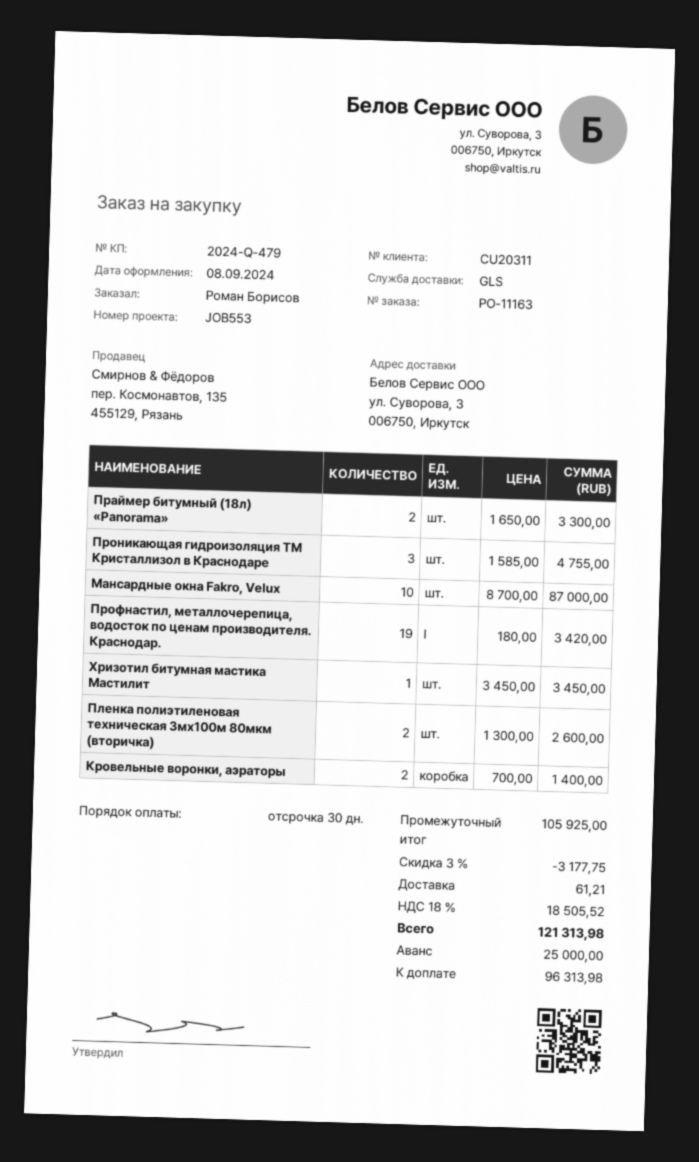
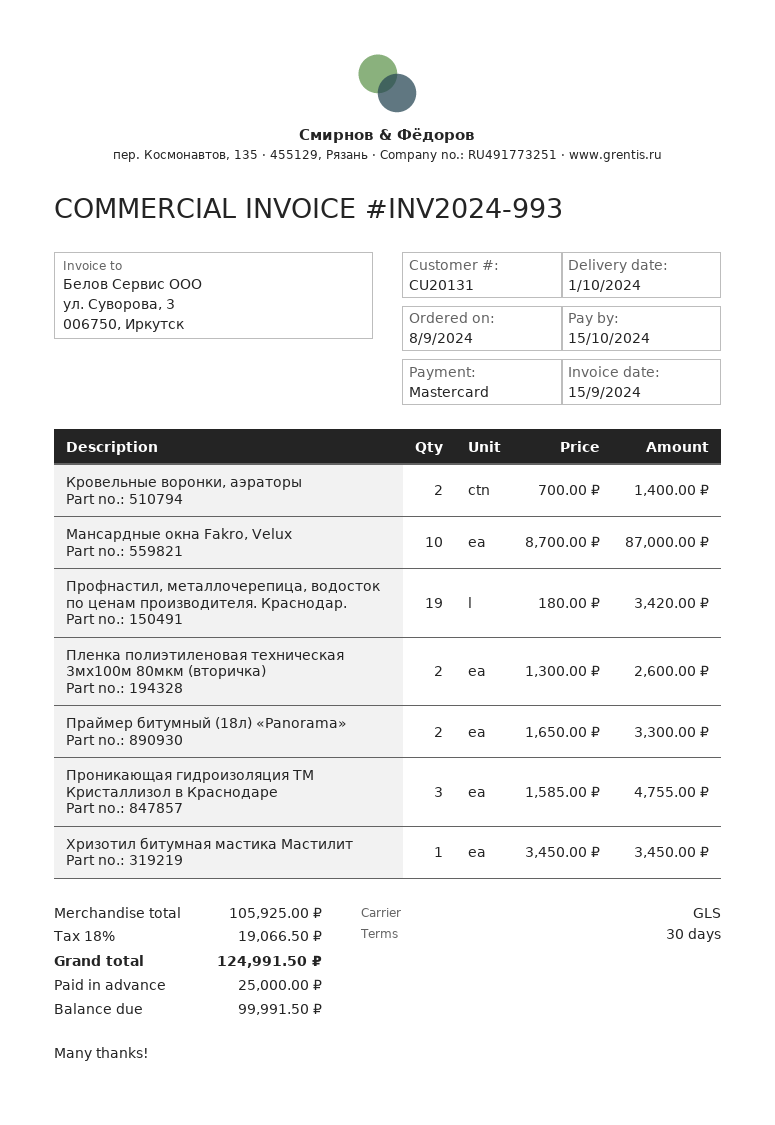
customer number: CU20311 -> CU20131
discount: 3% = 3177.75 -> none
shipping: 61.21 -> none
tax: 18% = 18505.52 -> 18% = 19066.50
total: 121313.98 -> 124991.50
balance: 96313.98 -> 99991.50

